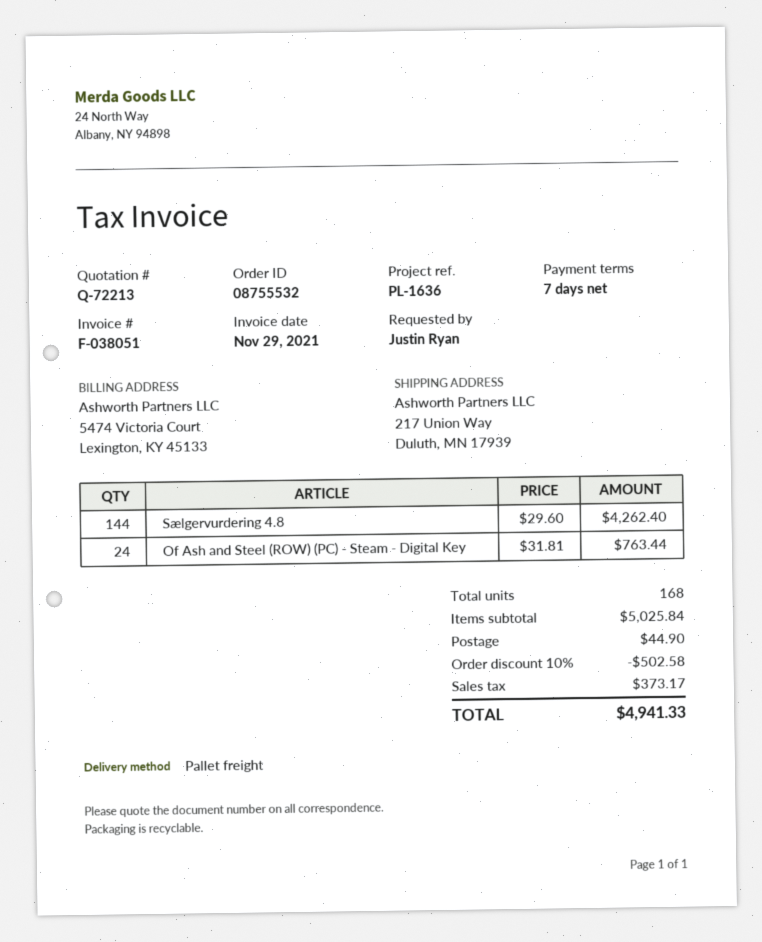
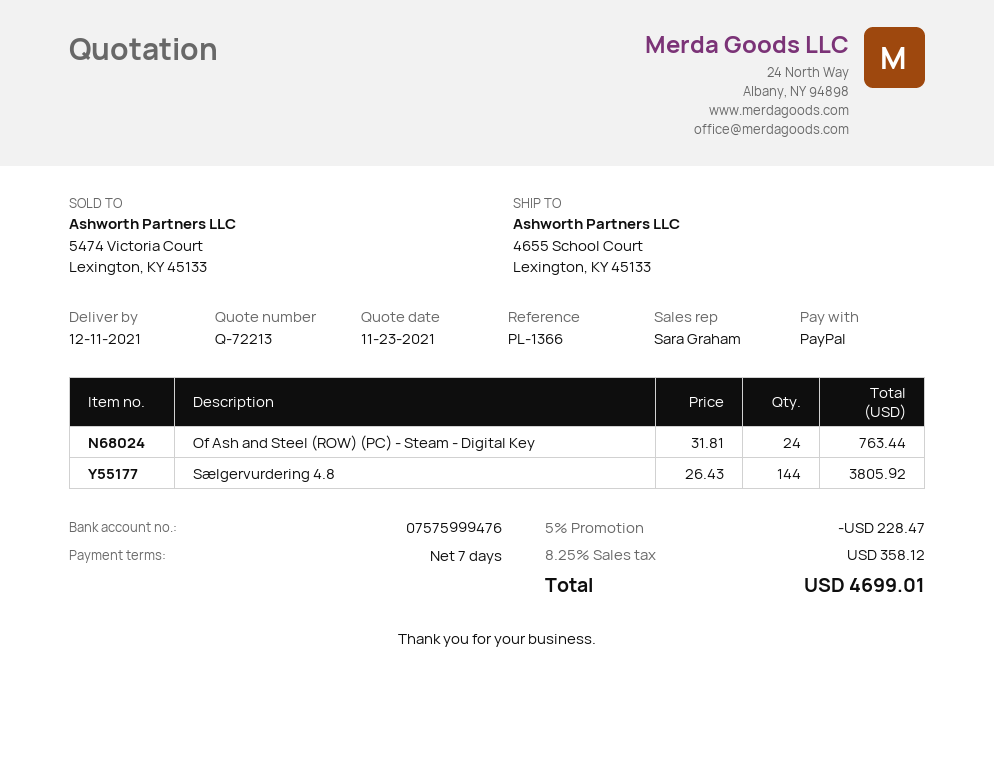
reference: PL-1636 -> PL-1366
ship to: 217 Union Way, Duluth, MN 17939 -> 4655 School Court, Lexington, KY 45133
Sælgervurdering 4.8: 144 x 29.60 = 4262.40 -> 144 x 26.43 = 3805.92
discount: 10% = 502.58 -> 5% = 228.47
shipping: 44.90 -> none
tax: 373.17 -> 358.12
total: 4941.33 -> 4699.01

